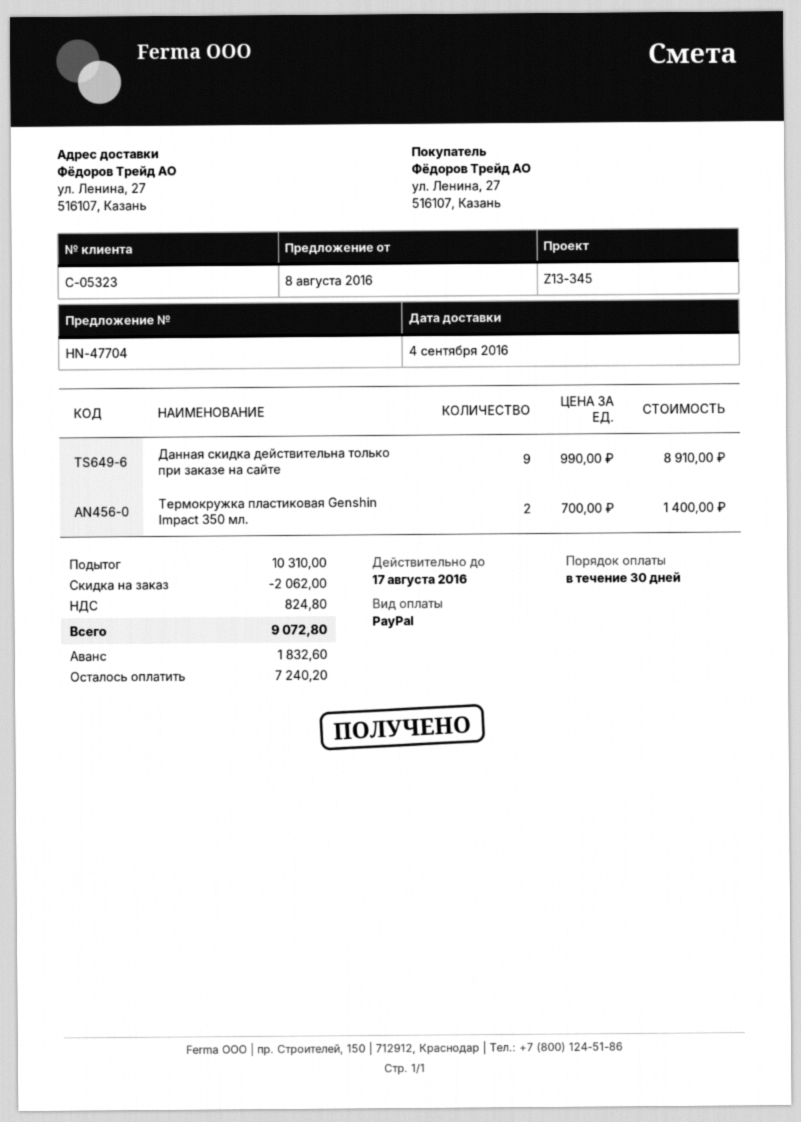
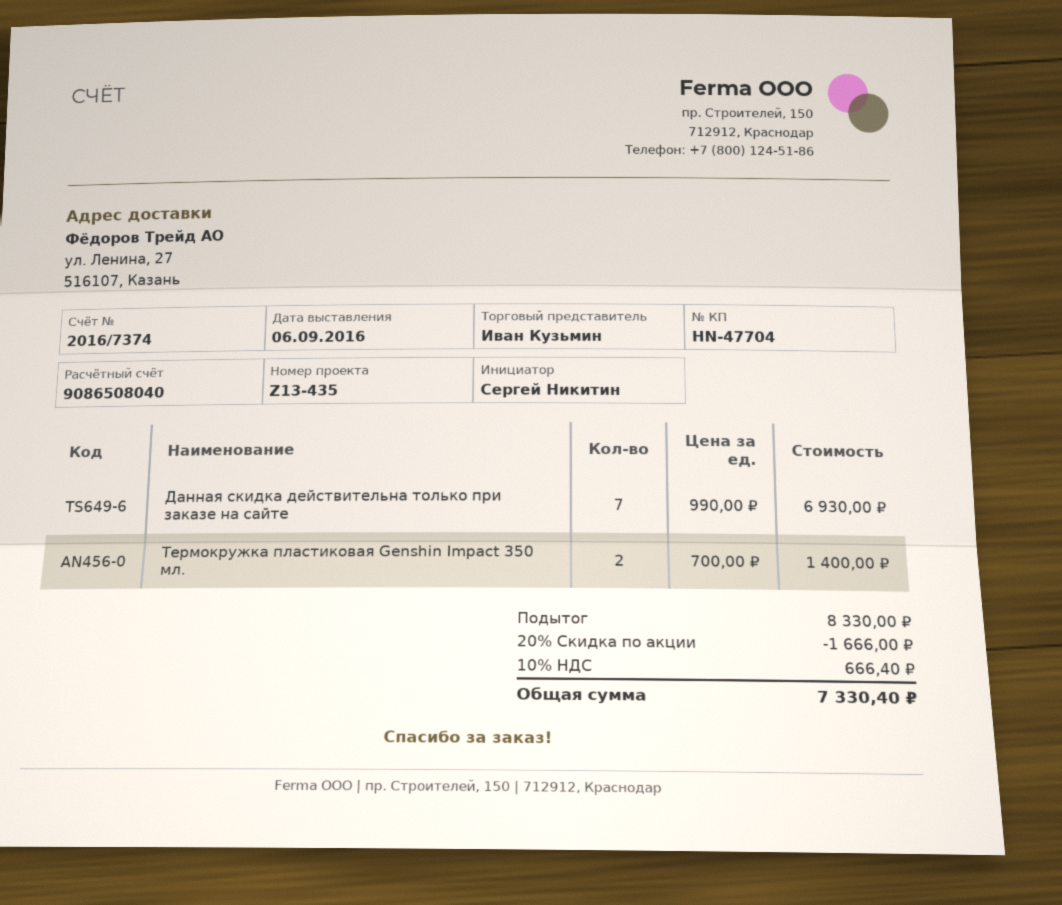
reference: Z13-345 -> Z13-435
Данная скидка действительна только при заказе на сайте: 9 x 990.00 = 8910.00 -> 7 x 990.00 = 6930.00
subtotal: 10310.00 -> 8330.00
discount: 2062.00 -> 1666.00
tax: 824.80 -> 666.40
total: 9072.80 -> 7330.40

